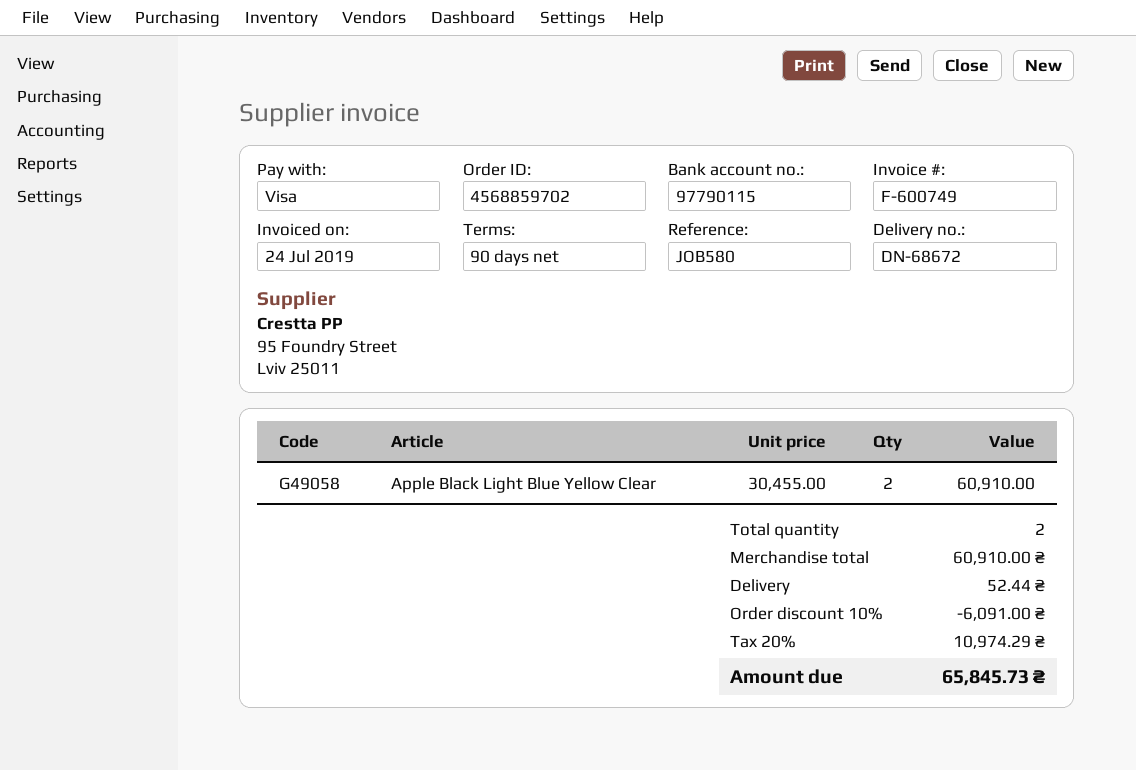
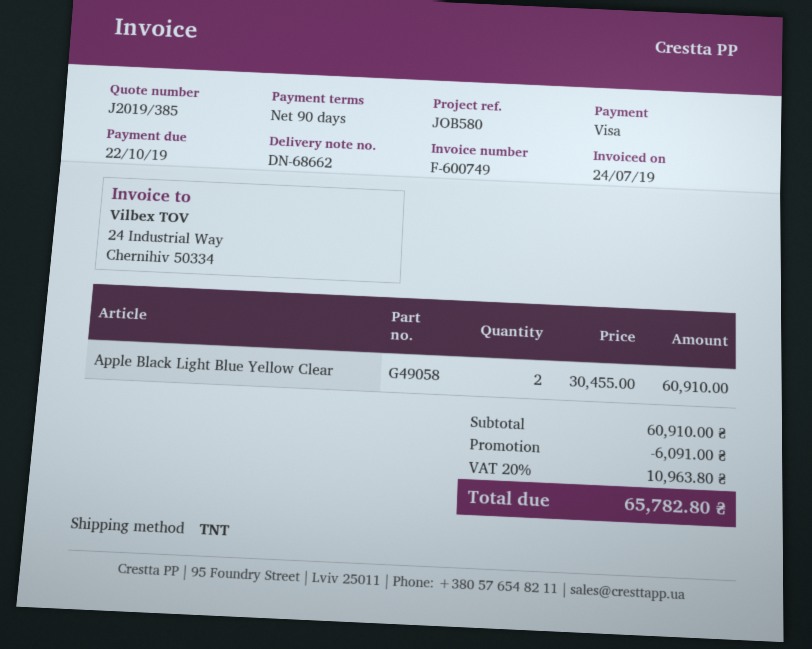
delivery note number: DN-68672 -> DN-68662
shipping: 52.44 -> none
tax: 20% = 10974.29 -> 20% = 10963.80
total: 65845.73 -> 65782.80

